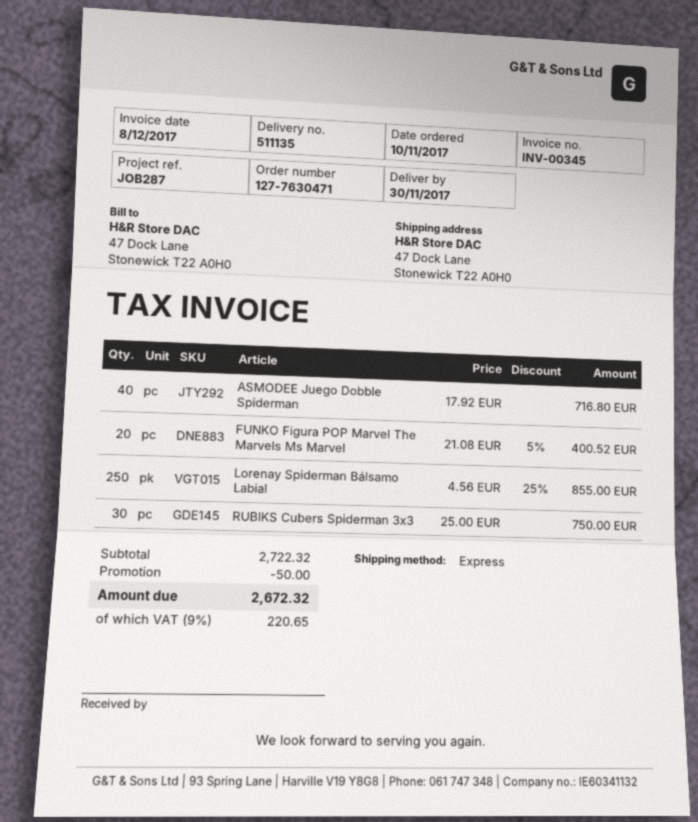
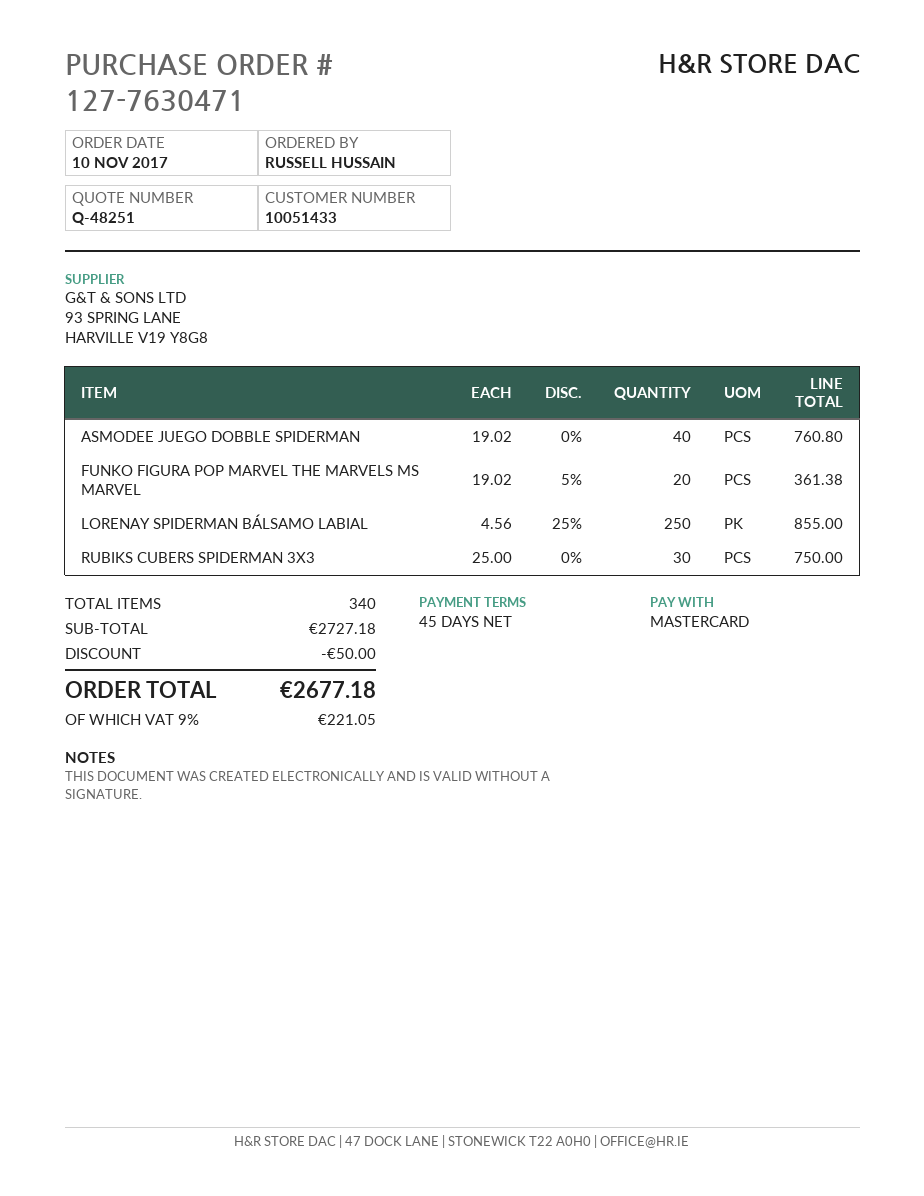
ASMODEE Juego Dobble Spiderman: 40 x 17.92 = 716.80 -> 40 x 19.02 = 760.80
FUNKO Figura POP Marvel The Marvels Ms Marvel: 20 x 21.08 - 5% = 400.52 -> 20 x 19.02 - 5% = 361.38
subtotal: 2722.32 -> 2727.18
tax: 9% = 220.65 -> 9% = 221.05
total: 2672.32 -> 2677.18

